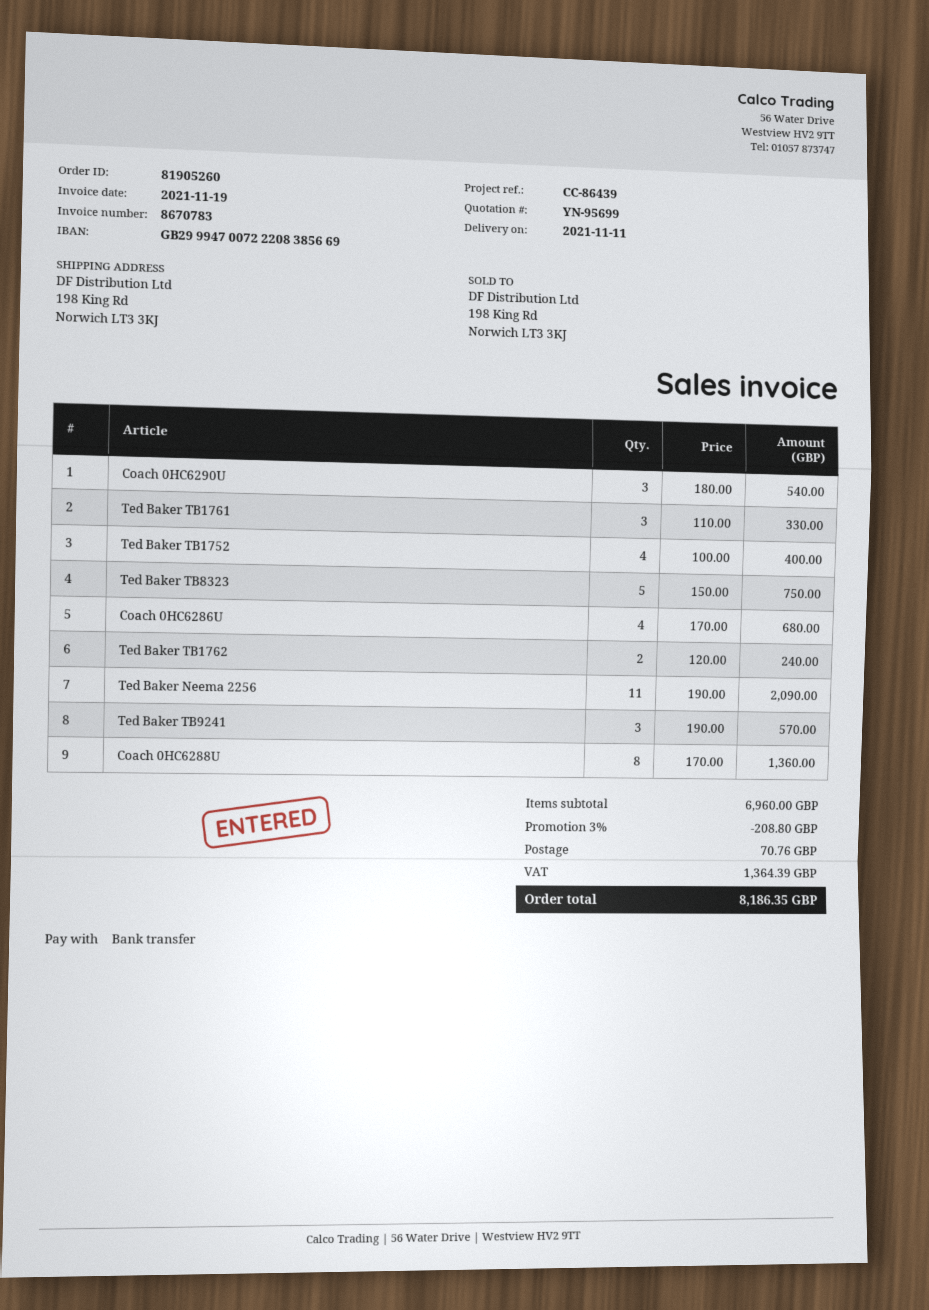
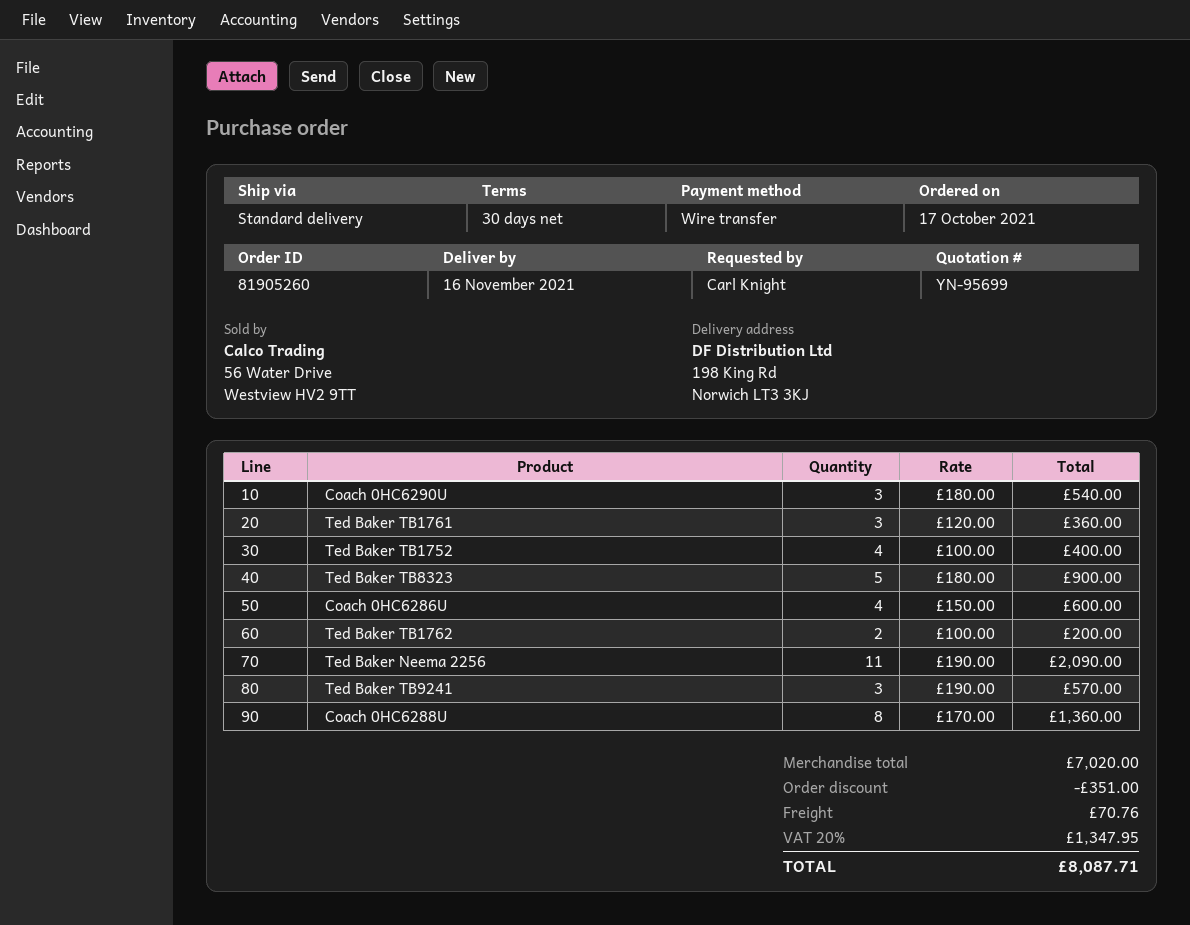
delivery date: 2021-11-11 -> 2021-11-16
Ted Baker TB1761: 3 x 110.00 = 330.00 -> 3 x 120.00 = 360.00
Ted Baker TB8323: 5 x 150.00 = 750.00 -> 5 x 180.00 = 900.00
Coach 0HC6286U: 4 x 170.00 = 680.00 -> 4 x 150.00 = 600.00
Ted Baker TB1762: 2 x 120.00 = 240.00 -> 2 x 100.00 = 200.00
subtotal: 6960.00 -> 7020.00
discount: 208.80 -> 351.00
tax: 1364.39 -> 1347.95
total: 8186.35 -> 8087.71

